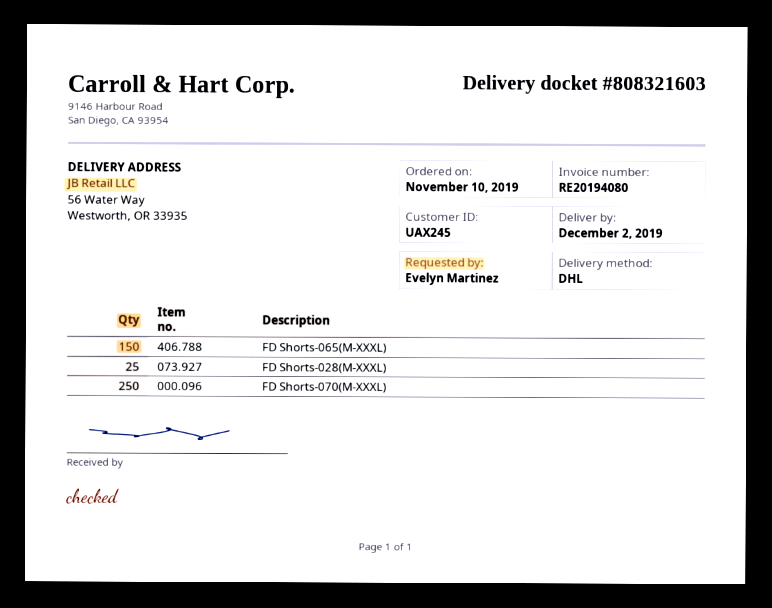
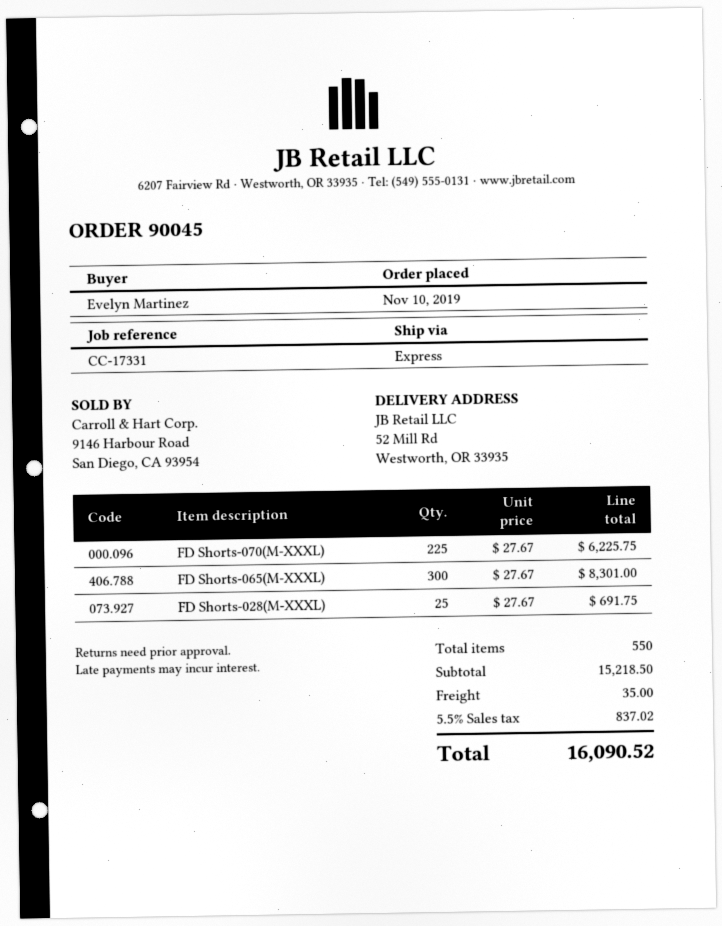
shipping method: DHL -> express
ship to: 56 Water Way, Westworth, OR 33935 -> 52 Mill Rd, Westworth, OR 33935
FD Shorts-065(M-XXXL): 150 -> 300
FD Shorts-070(M-XXXL): 250 -> 225

